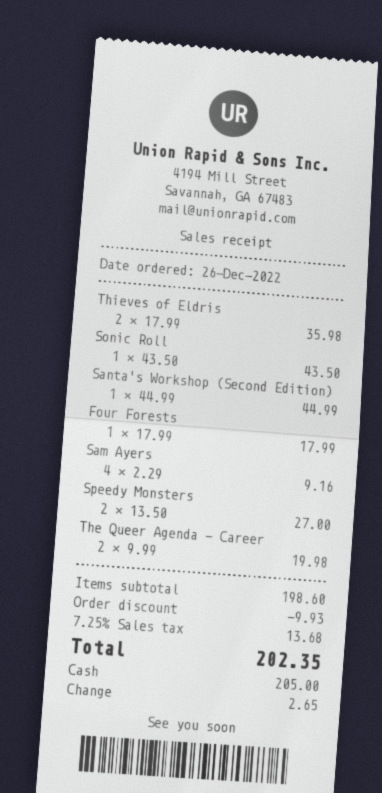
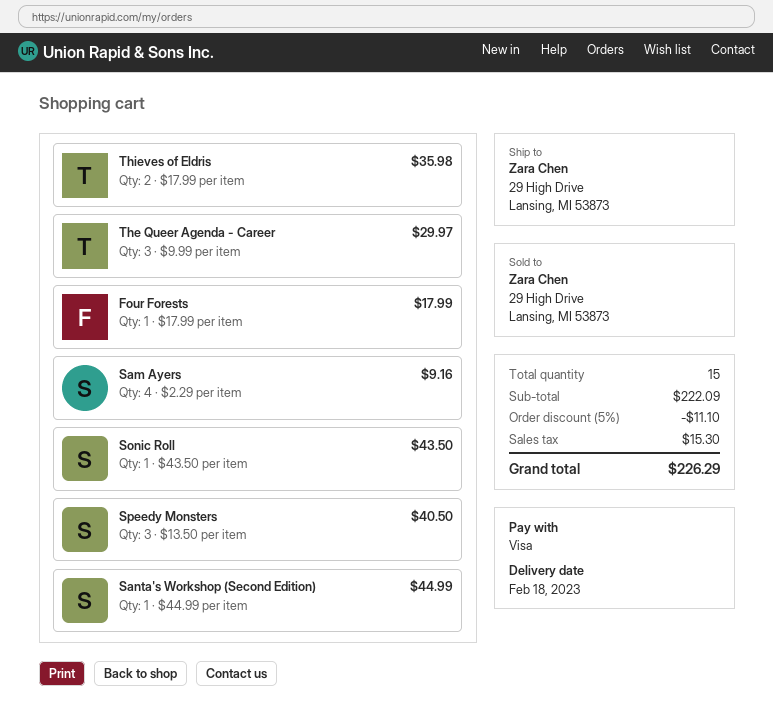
payment method: cash -> Visa
Speedy Monsters: 2 x 13.50 = 27.00 -> 3 x 13.50 = 40.50
The Queer Agenda - Career: 2 x 9.99 = 19.98 -> 3 x 9.99 = 29.97
subtotal: 198.60 -> 222.09
discount: 9.93 -> 11.10
tax: 13.68 -> 15.30
total: 202.35 -> 226.29

